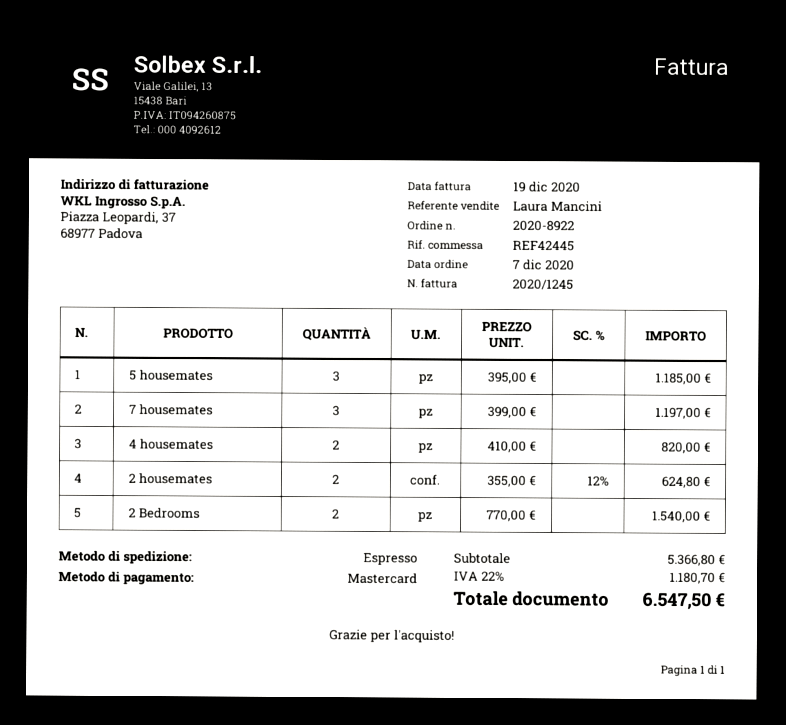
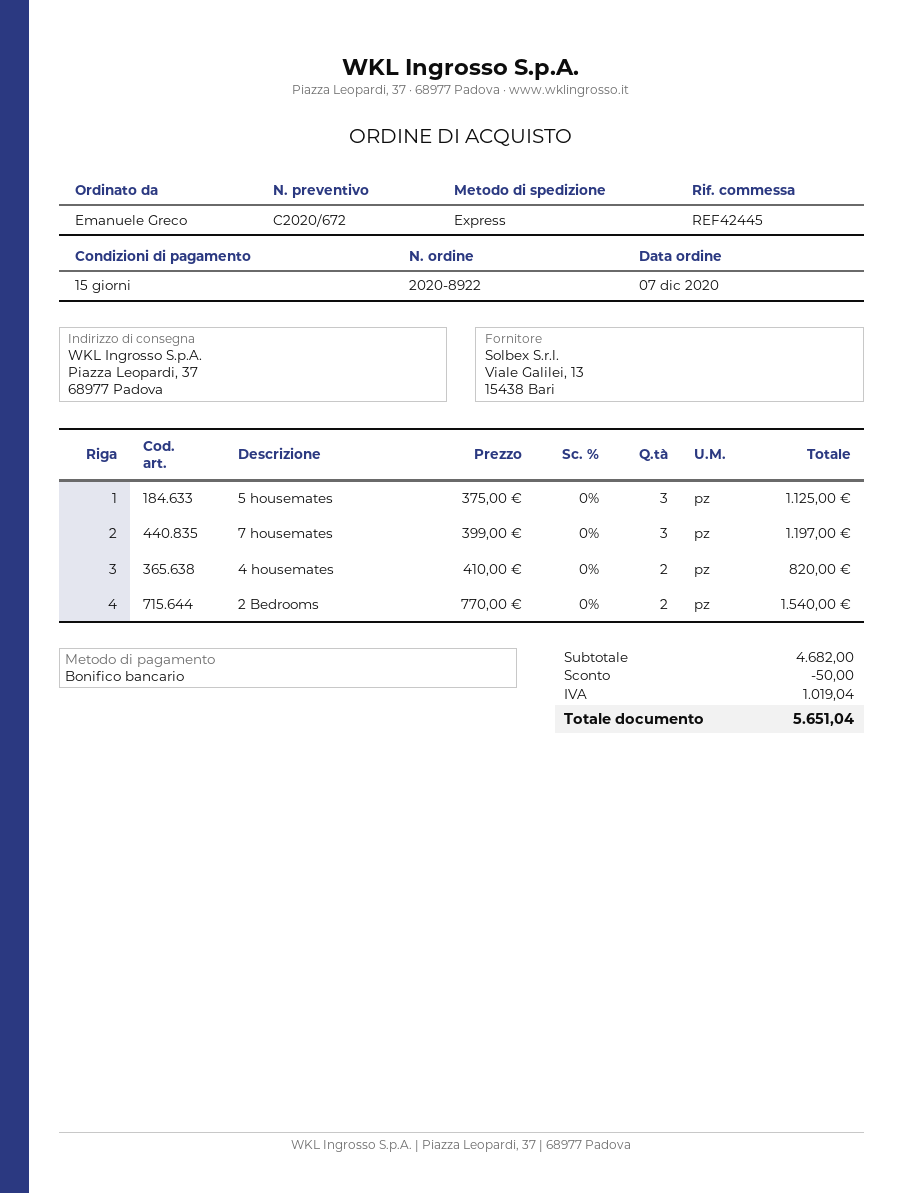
payment method: Mastercard -> bank transfer
5 housemates: 3 x 395.00 = 1185.00 -> 3 x 375.00 = 1125.00
2 housemates: 2 x 355.00 - 12% = 624.80 -> none
subtotal: 5366.80 -> 4682.00
discount: none -> 50.00
tax: 1180.70 -> 1019.04
total: 6547.50 -> 5651.04

